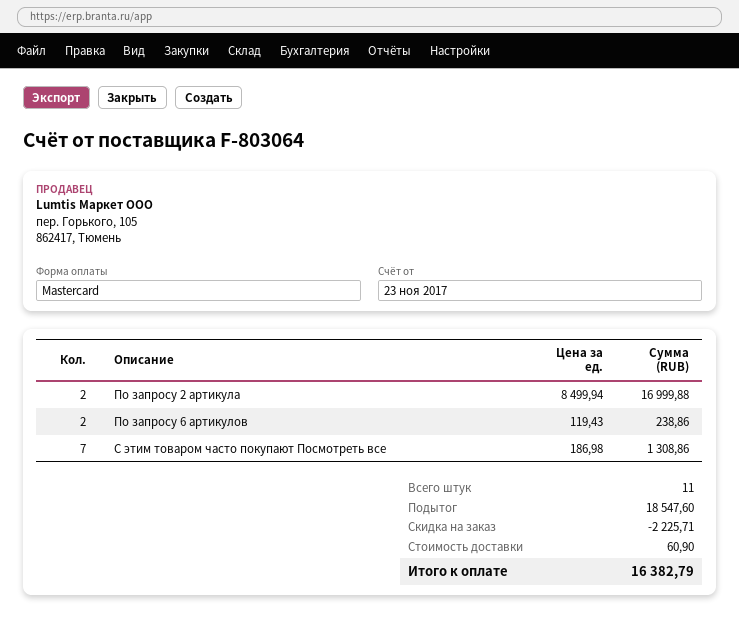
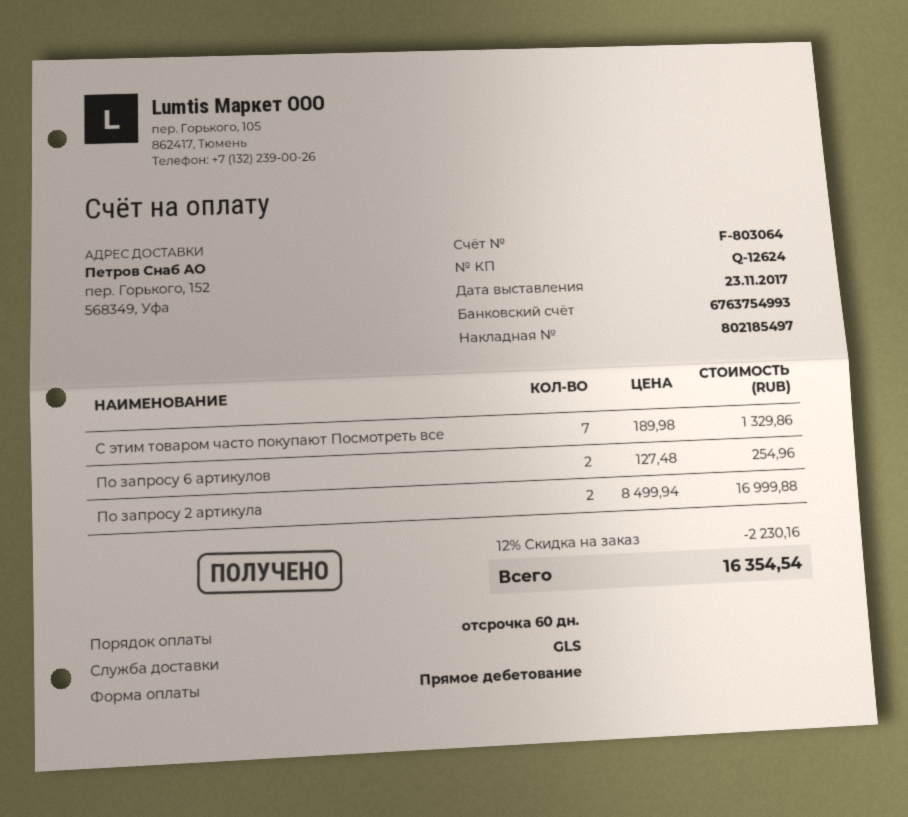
payment method: Mastercard -> direct debit
По запросу 6 артикулов: 2 x 119.43 = 238.86 -> 2 x 127.48 = 254.96
С этим товаром часто покупают Посмотреть все: 7 x 186.98 = 1308.86 -> 7 x 189.98 = 1329.86
discount: 2225.71 -> 2230.16
shipping: 60.90 -> none
total: 16382.79 -> 16354.54

